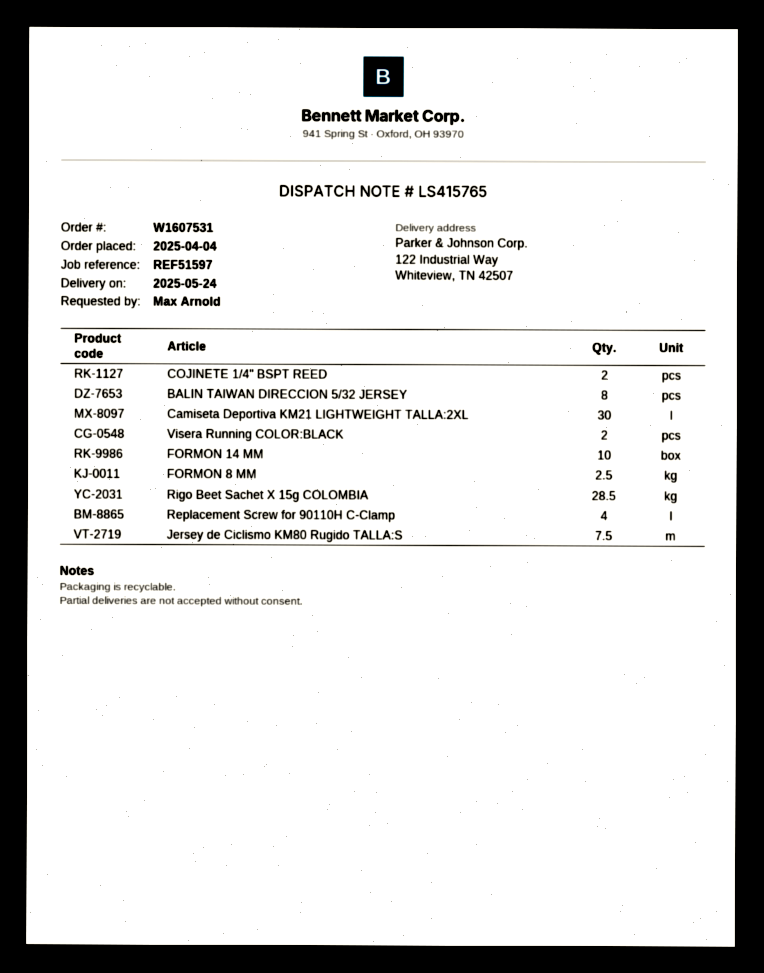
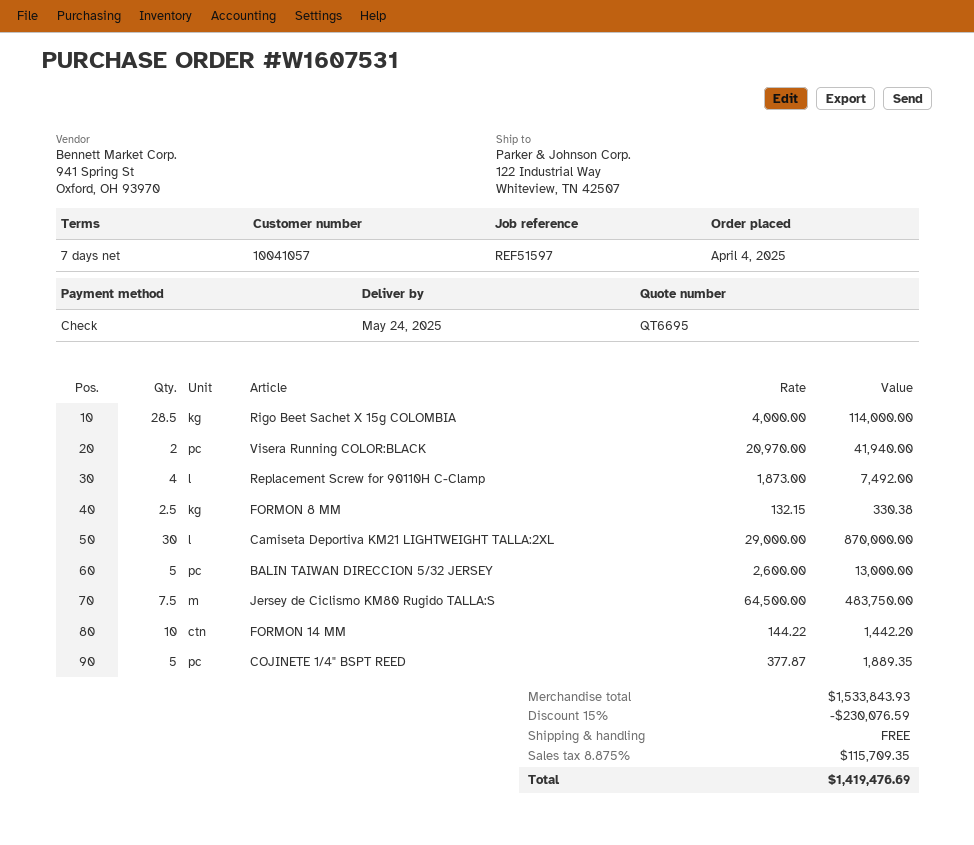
COJINETE 1/4" BSPT REED: 2 -> 5
BALIN TAIWAN DIRECCION 5/32 JERSEY: 8 -> 5

